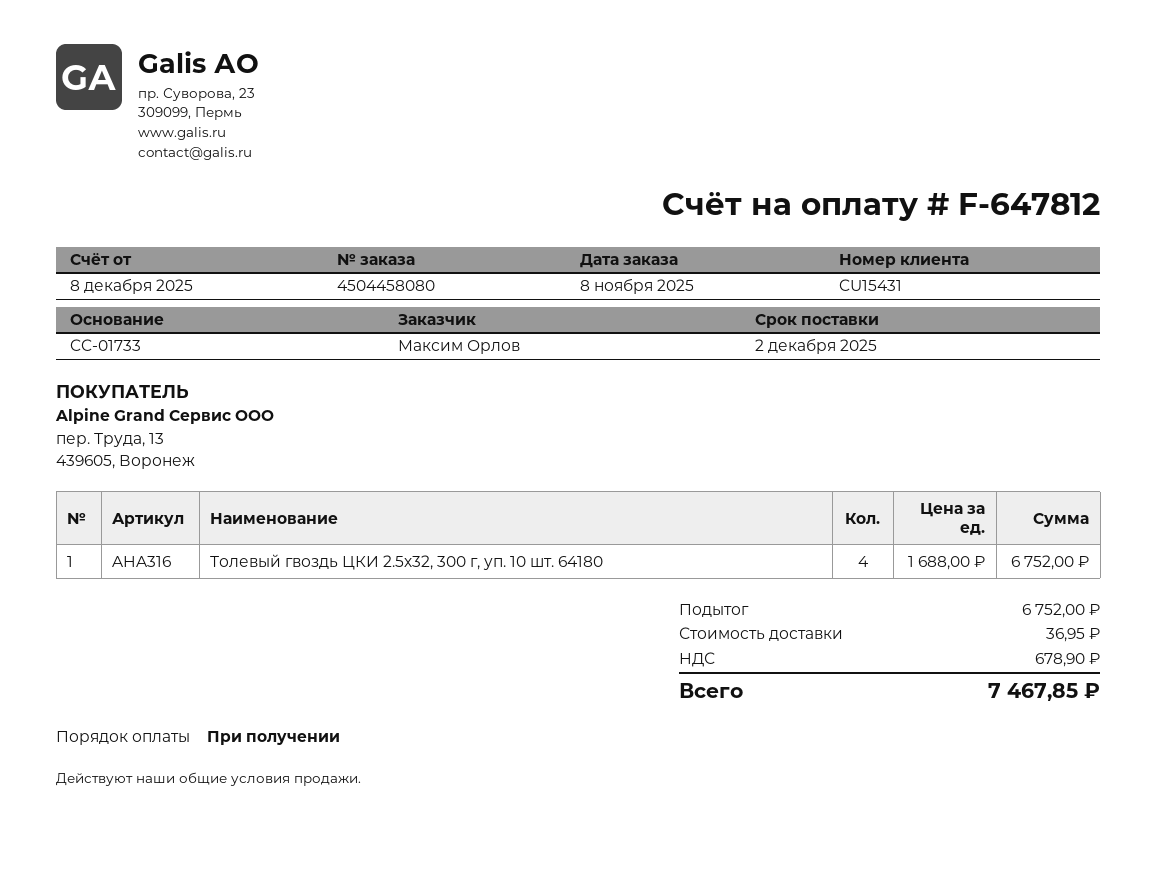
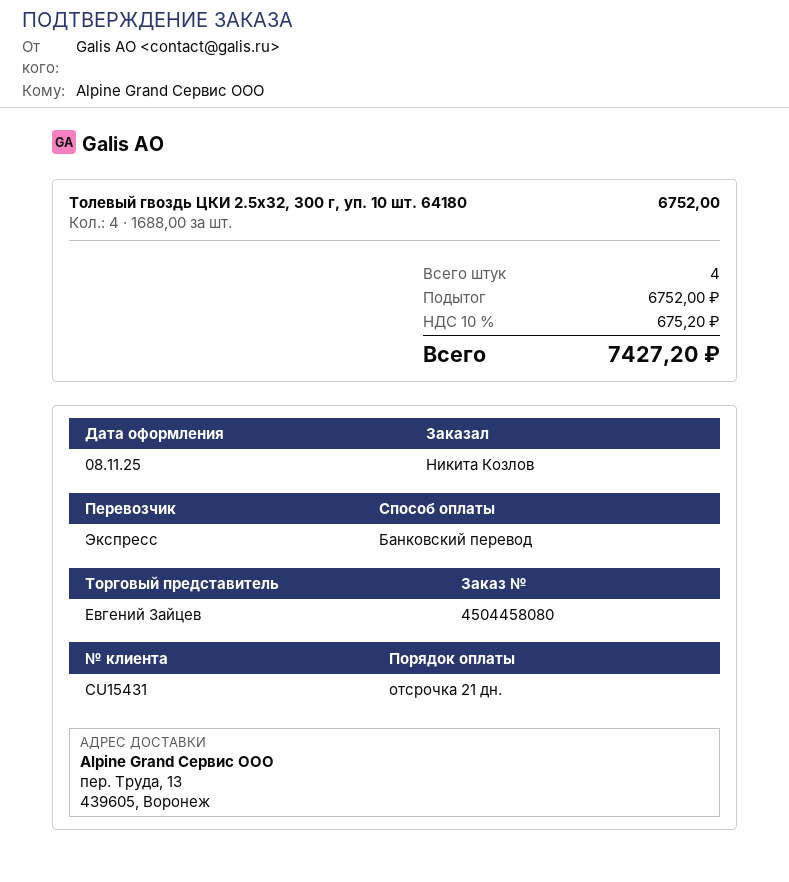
payment terms: on receipt -> 21 days
ordered by: Максим Орлов -> Никита Козлов
shipping: 36.95 -> none
tax: 678.90 -> 675.20
total: 7467.85 -> 7427.20

